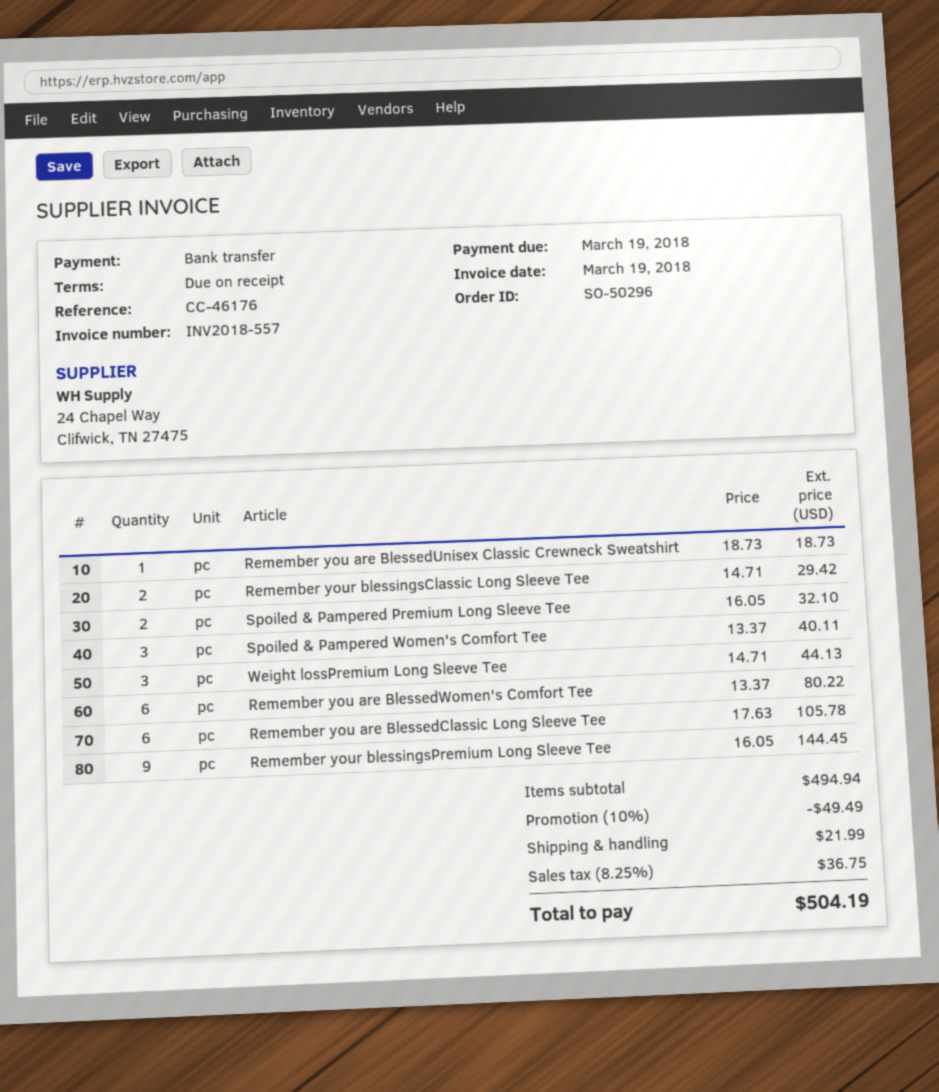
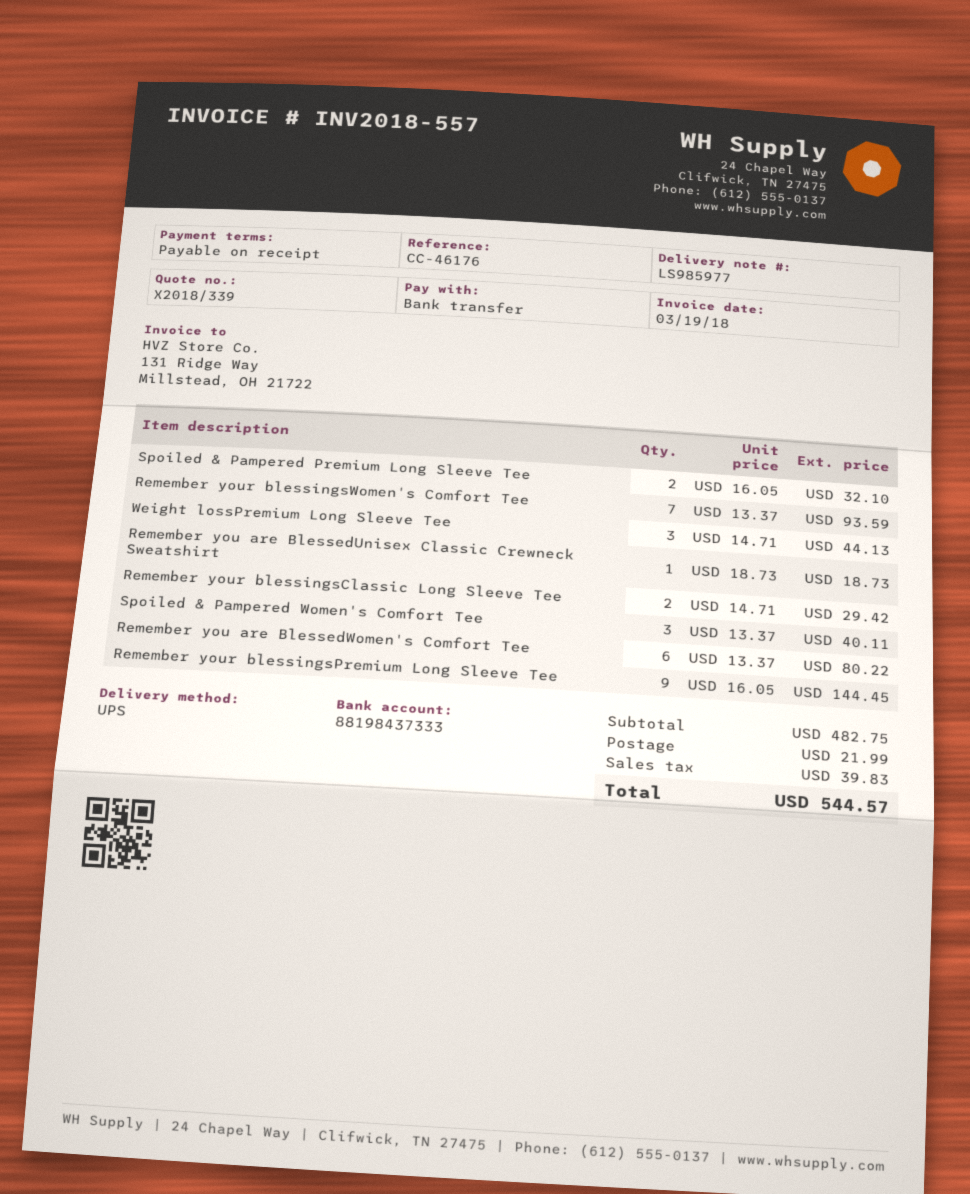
Remember you are BlessedClassic Long Sleeve Tee: 6 x 17.63 = 105.78 -> none
Remember your blessingsWomen's Comfort Tee: none -> 7 x 13.37 = 93.59
subtotal: 494.94 -> 482.75
discount: 10% = 49.49 -> none
tax: 36.75 -> 39.83
total: 504.19 -> 544.57

